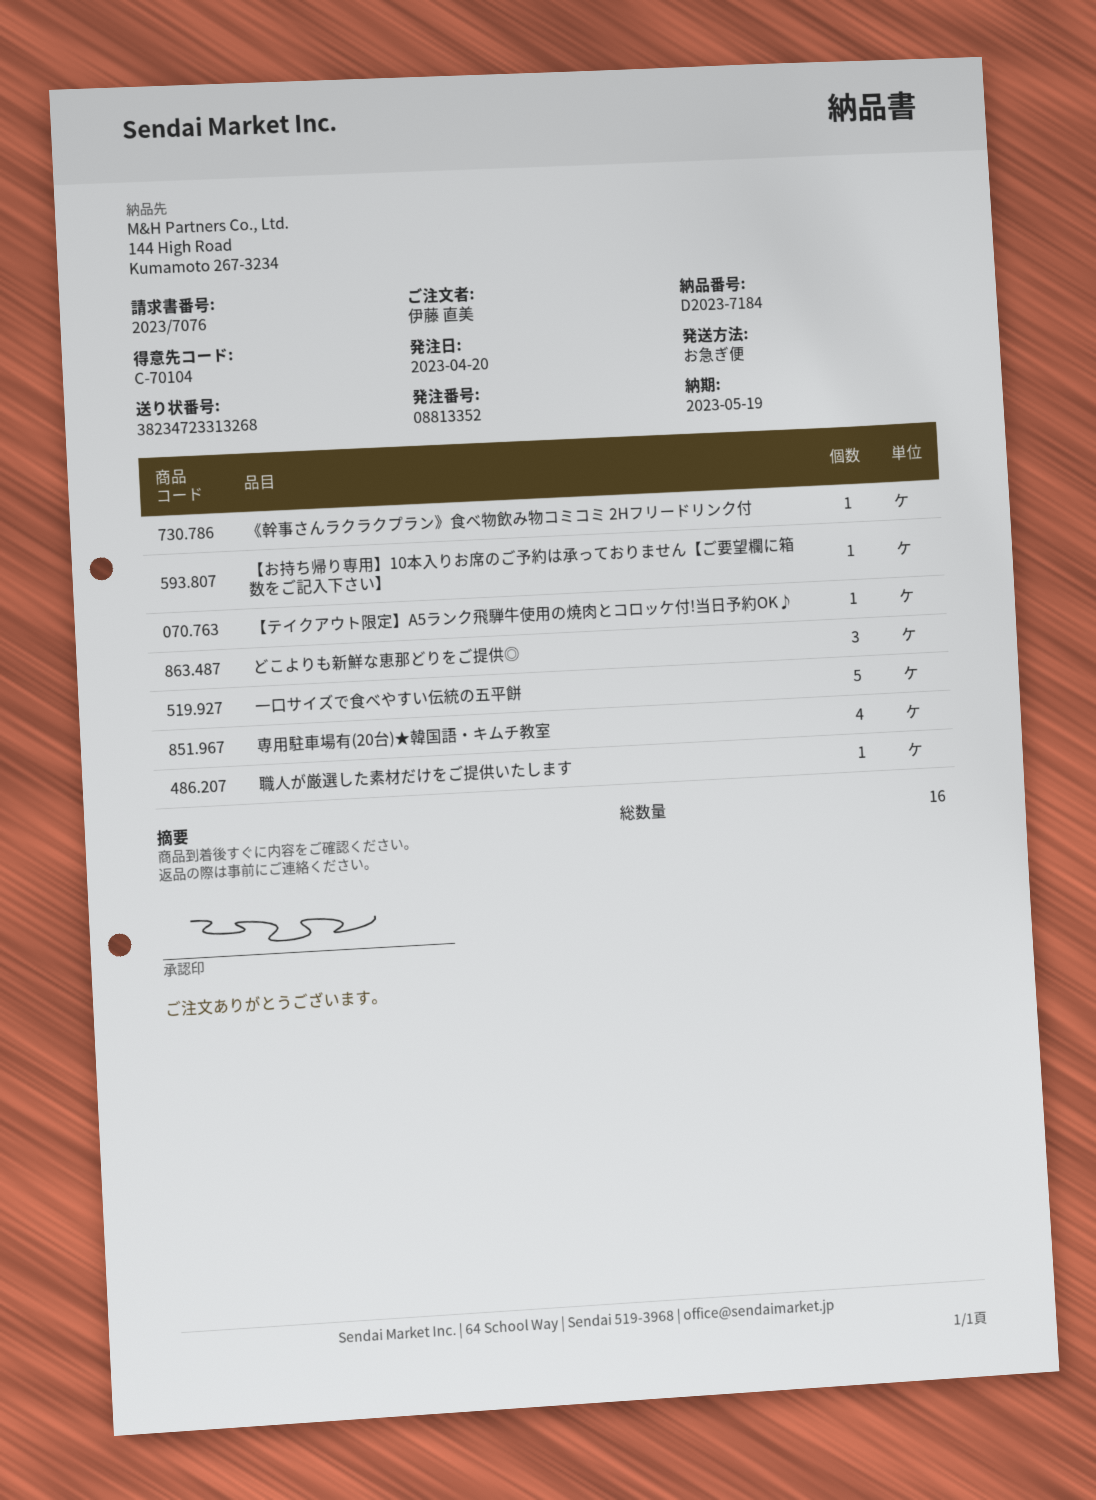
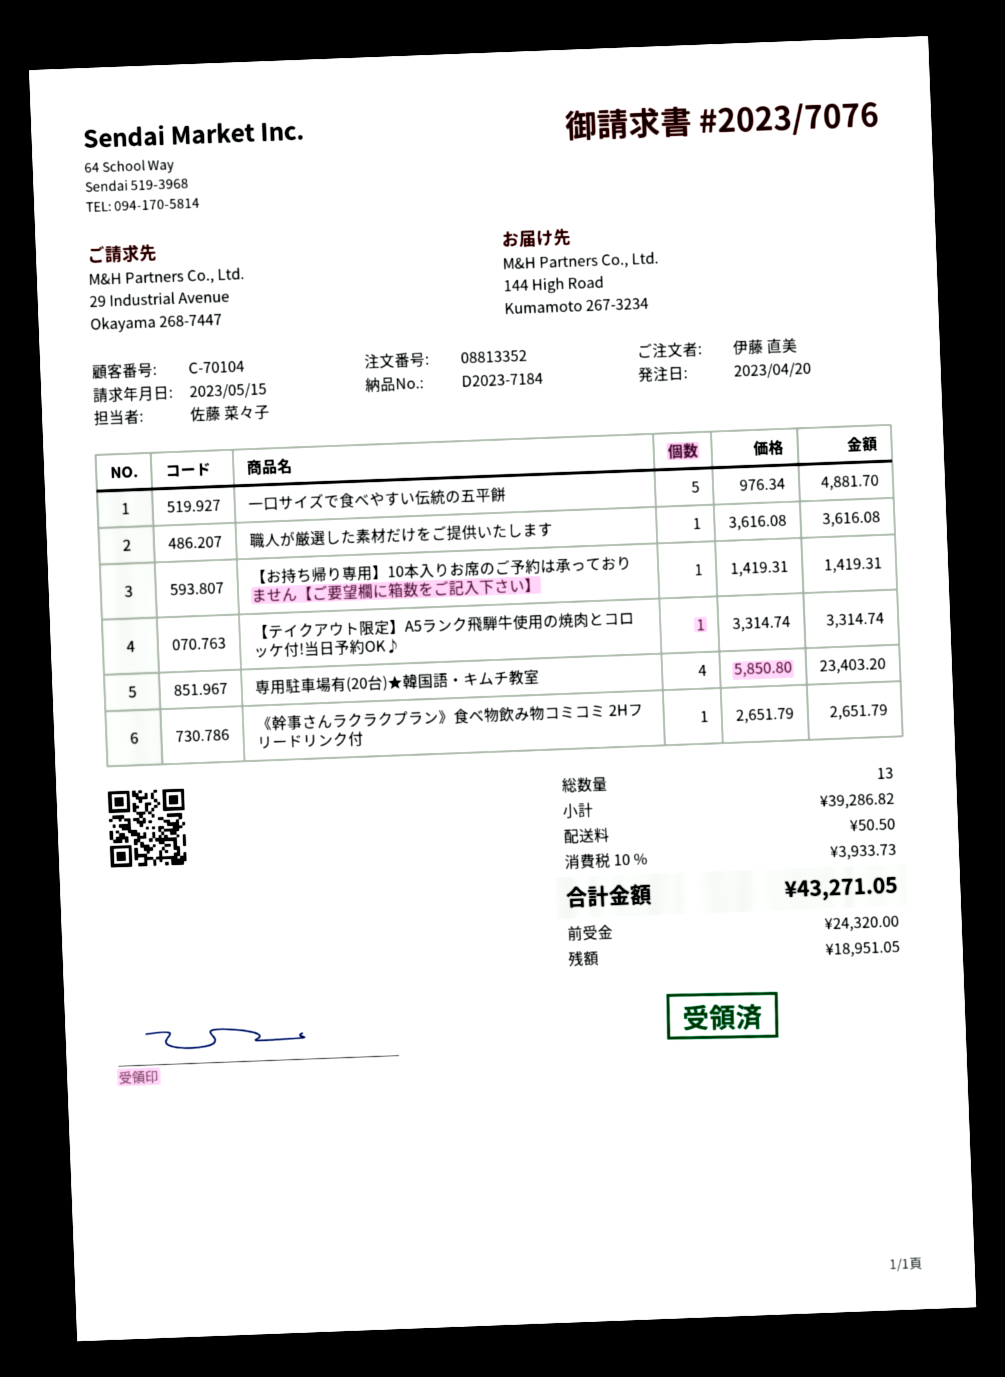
どこよりも新鮮な恵那どりをご提供◎: 3 -> none
total quantity: 16 -> 13

